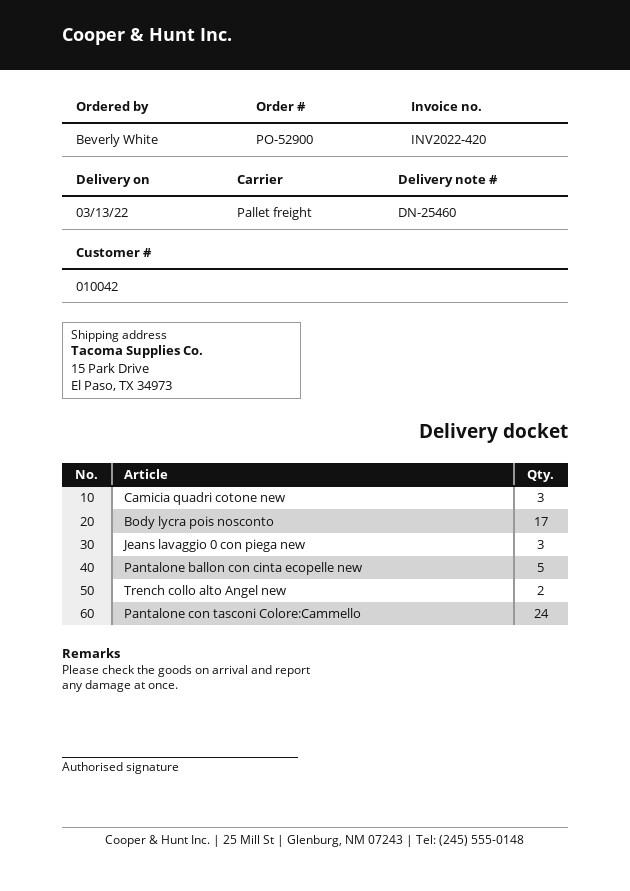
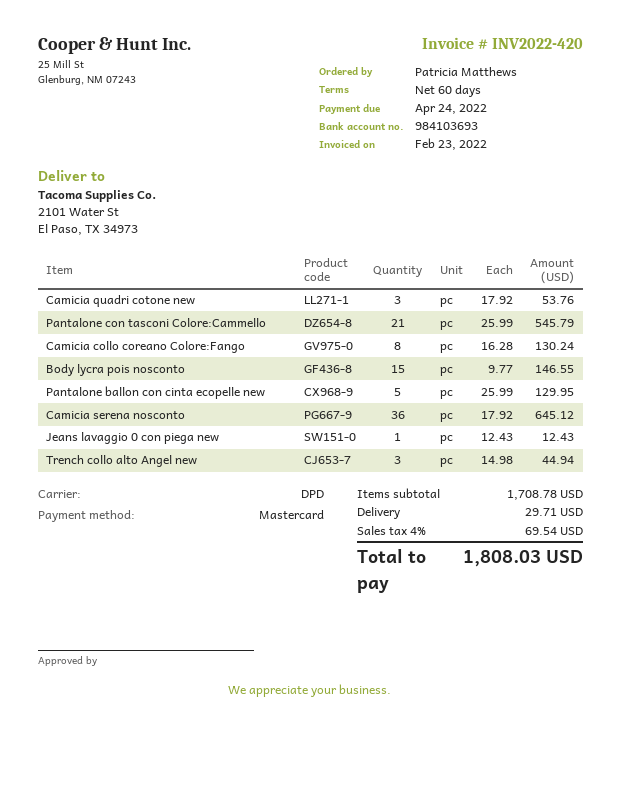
ordered by: Beverly White -> Patricia Matthews
shipping method: pallet freight -> DPD
ship to: 15 Park Drive, El Paso, TX 34973 -> 2101 Water St, El Paso, TX 34973
Body lycra pois nosconto: 17 -> 15
Jeans lavaggio 0 con piega new: 3 -> 1
Trench collo alto Angel new: 2 -> 3
Pantalone con tasconi Colore:Cammello: 24 -> 21
Camicia collo coreano Colore:Fango: none -> 8
Camicia serena nosconto: none -> 36

